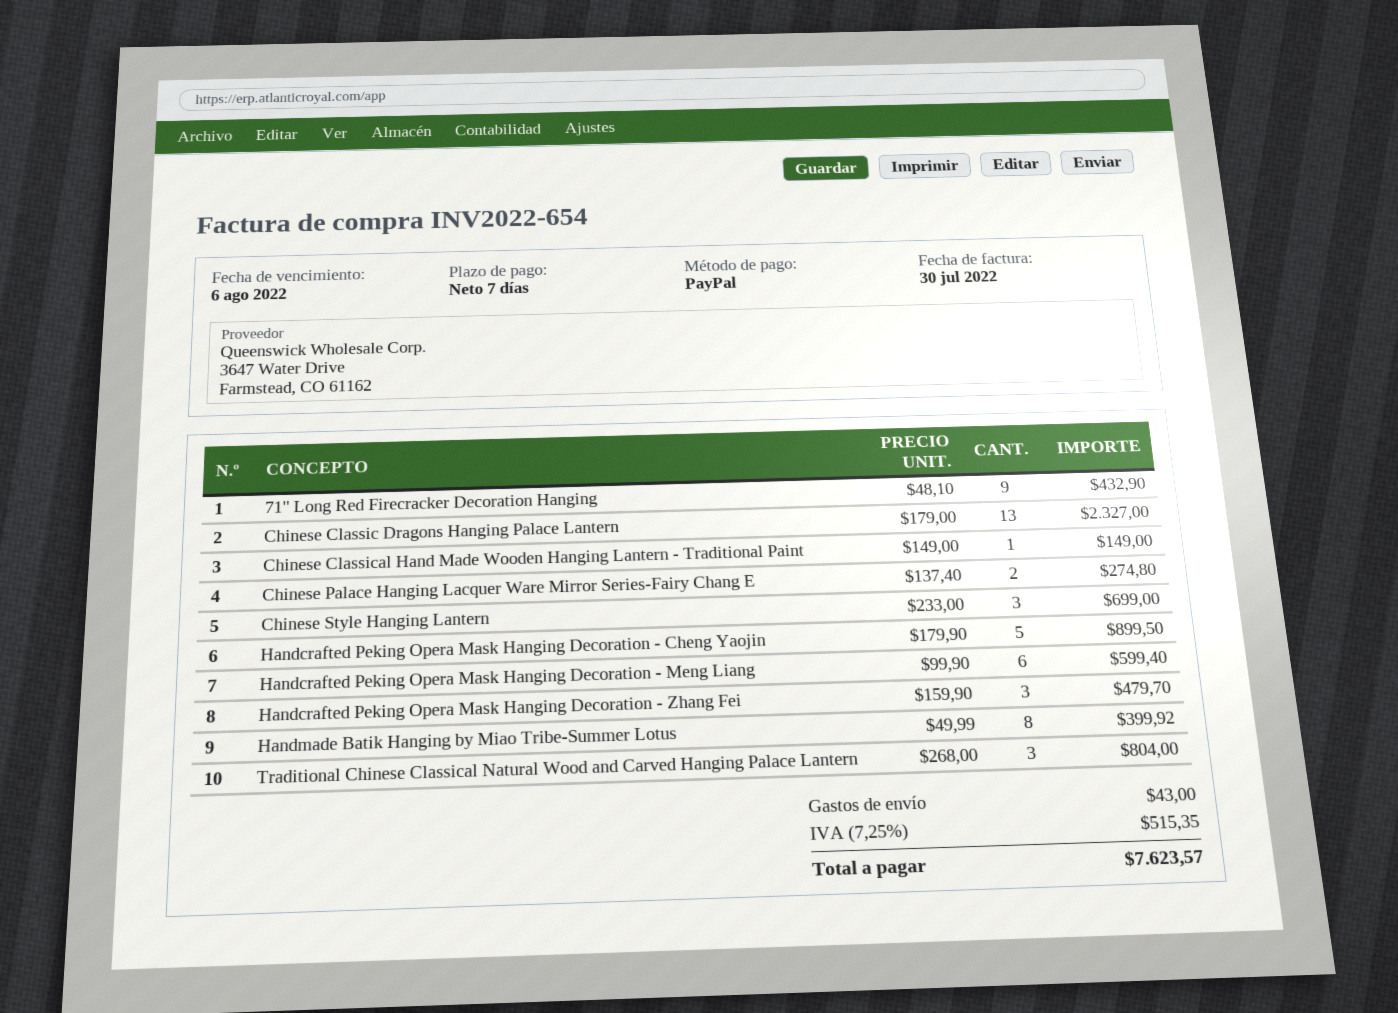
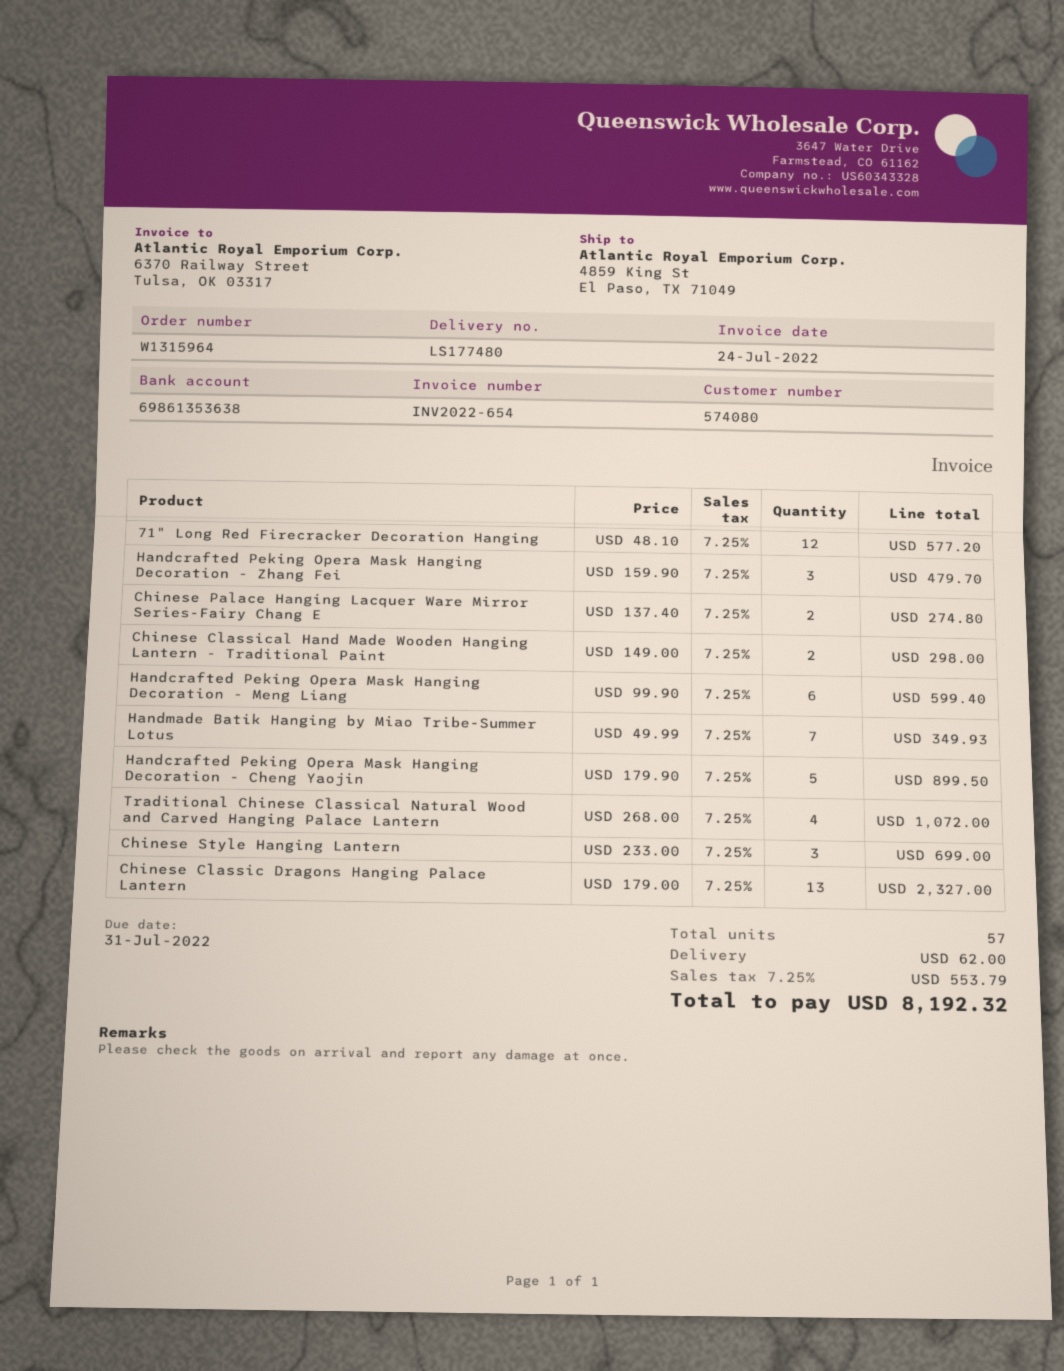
invoice date: 2022-07-30 -> 2022-07-24
due date: 2022-08-06 -> 2022-07-31
71" Long Red Firecracker Decoration Hanging: 9 x 48.10 = 432.90 -> 12 x 48.10 = 577.20
Chinese Classical Hand Made Wooden Hanging Lantern - Traditional Paint: 1 x 149.00 = 149.00 -> 2 x 149.00 = 298.00
Handmade Batik Hanging by Miao Tribe-Summer Lotus: 8 x 49.99 = 399.92 -> 7 x 49.99 = 349.93
Traditional Chinese Classical Natural Wood and Carved Hanging Palace Lantern: 3 x 268.00 = 804.00 -> 4 x 268.00 = 1072.00
shipping: 43.00 -> 62.00
tax: 7.25% = 515.35 -> 7.25% = 553.79
total: 7623.57 -> 8192.32

